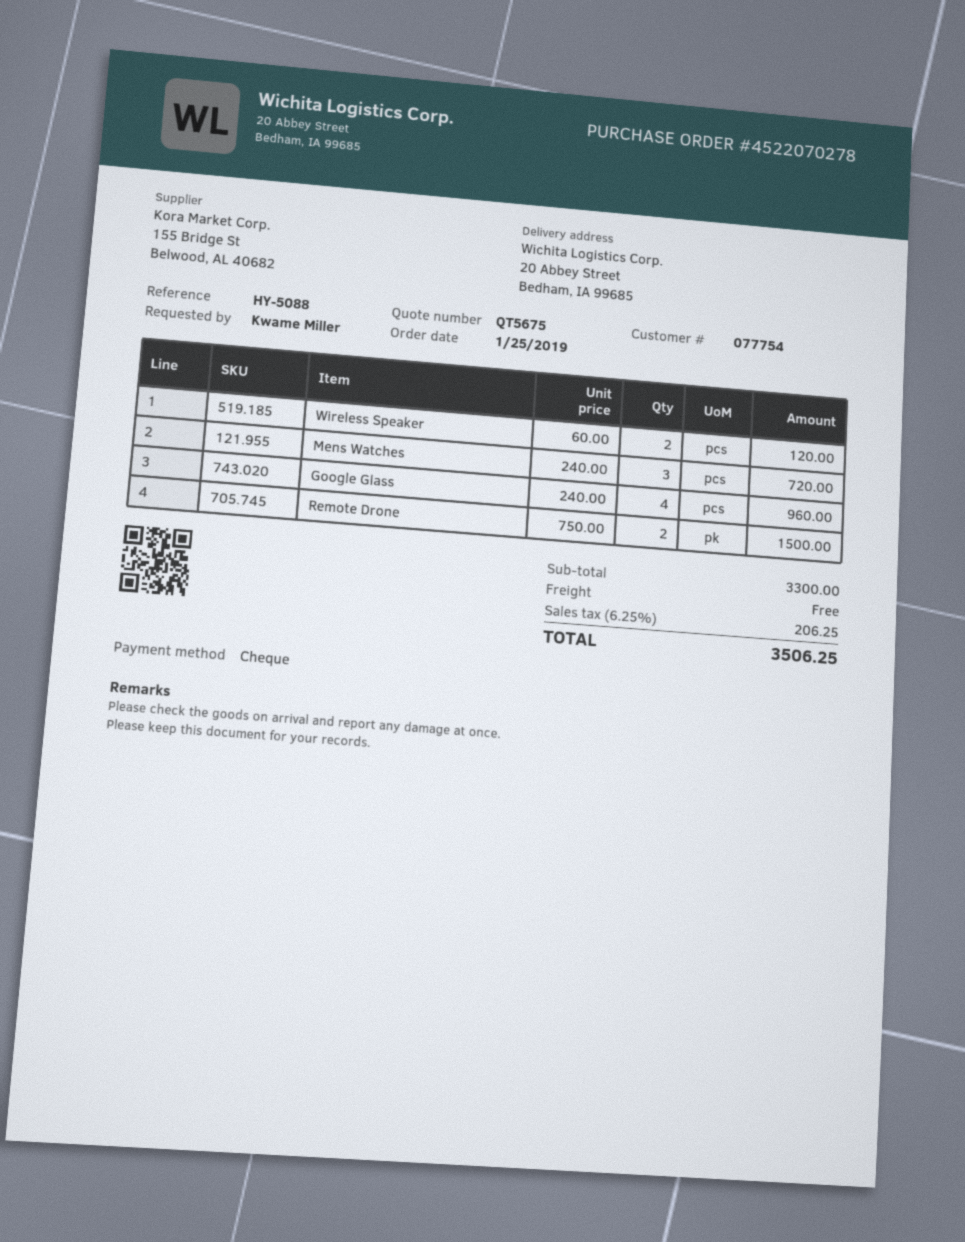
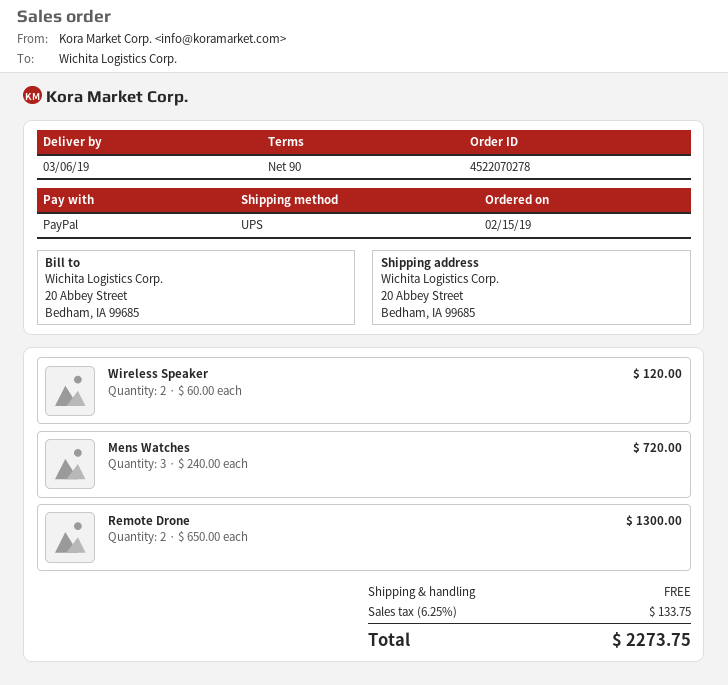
order date: 2019-01-25 -> 2019-02-15
payment method: cheque -> PayPal
Google Glass: 4 x 240.00 = 960.00 -> none
Remote Drone: 2 x 750.00 = 1500.00 -> 2 x 650.00 = 1300.00
tax: 6.25% = 206.25 -> 6.25% = 133.75
total: 3506.25 -> 2273.75

